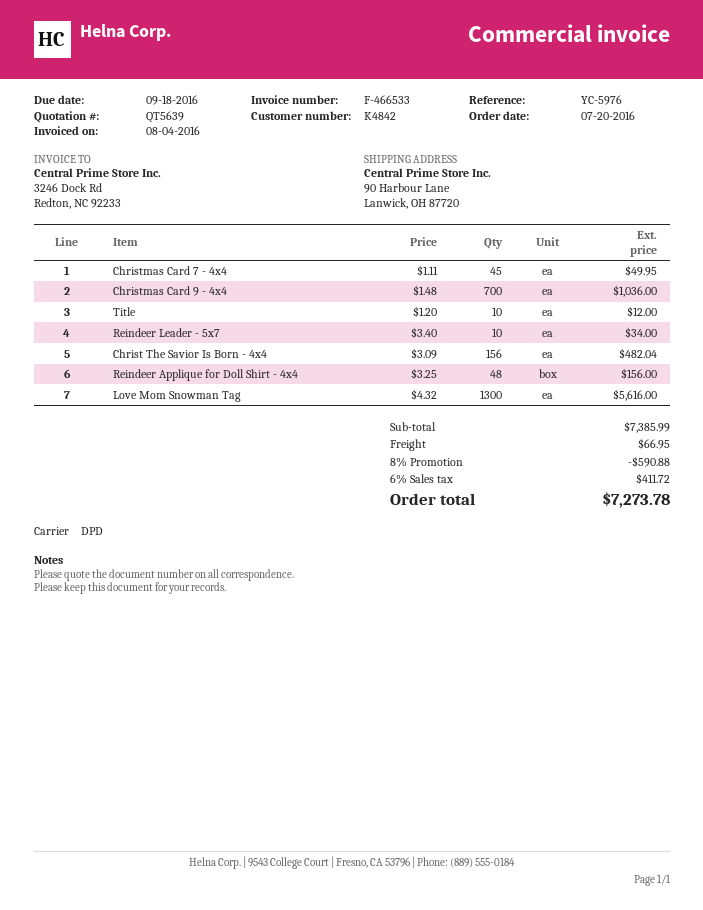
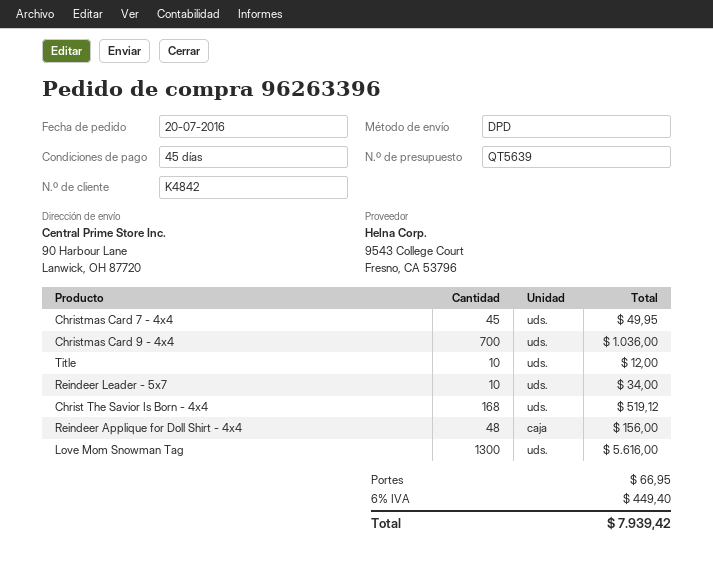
Christ The Savior Is Born - 4x4: 156 for 482.04 -> 168 for 519.12
discount: 8% = 590.88 -> none
tax: 6% = 411.72 -> 6% = 449.40
total: 7273.78 -> 7939.42

